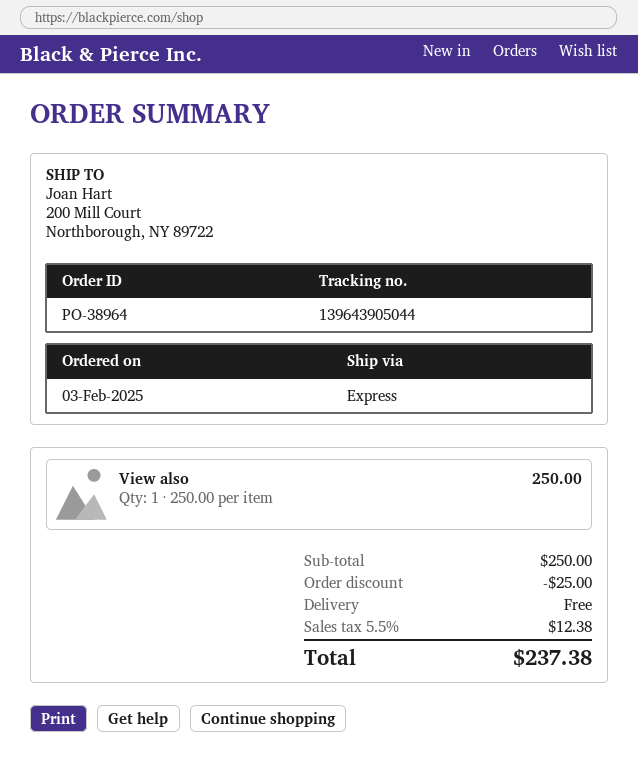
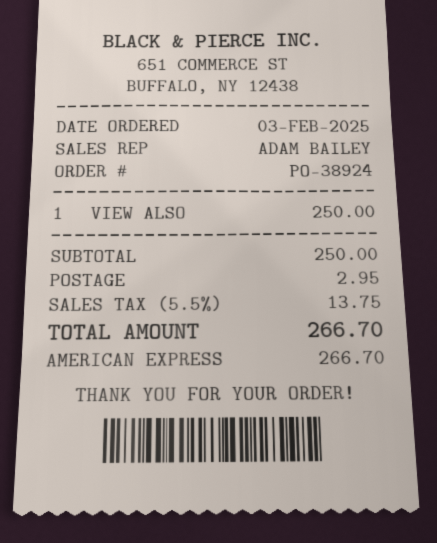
order number: PO-38964 -> PO-38924
discount: 25.00 -> none
shipping: 0.00 -> 2.95
tax: 5.5% = 12.38 -> 5.5% = 13.75
total: 237.38 -> 266.70

